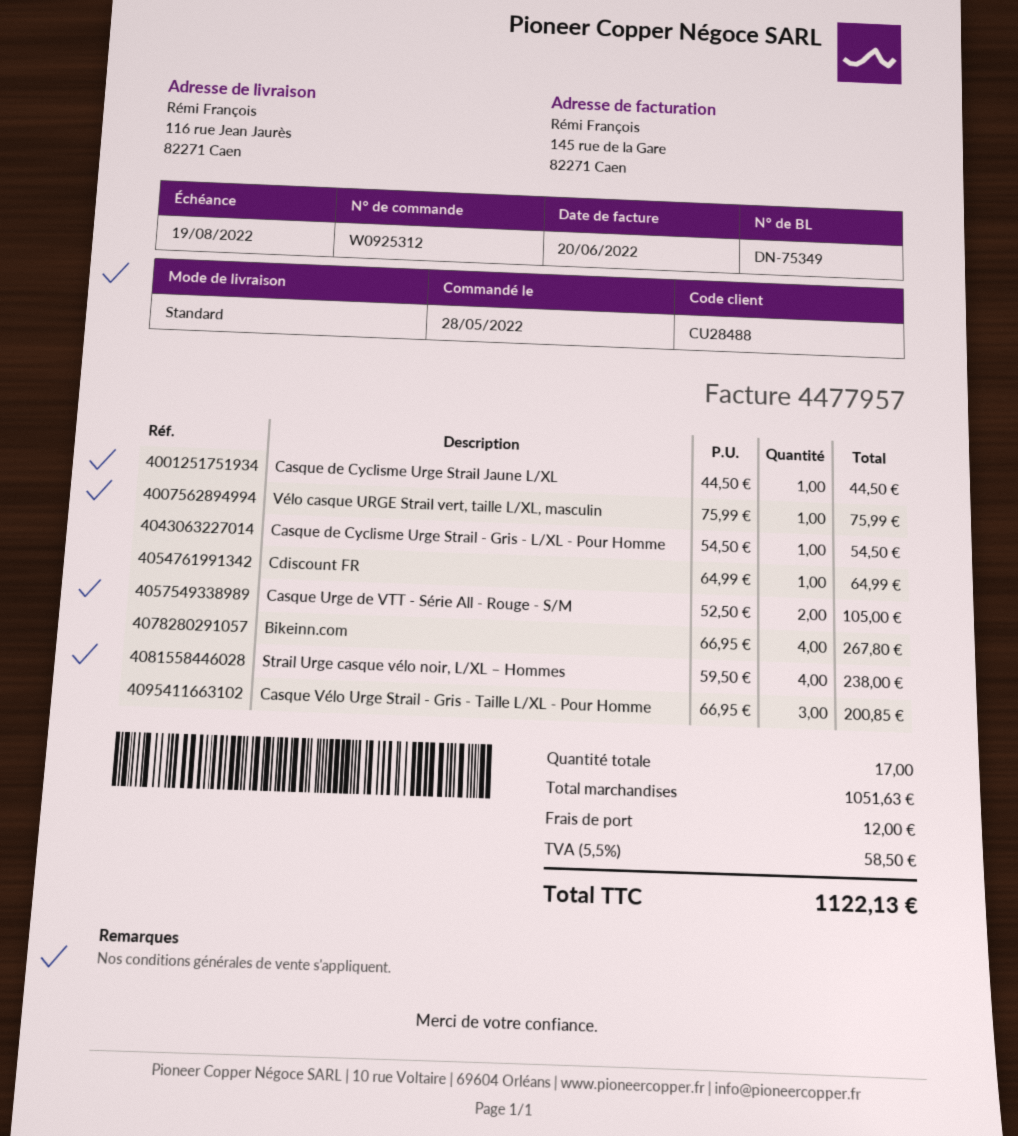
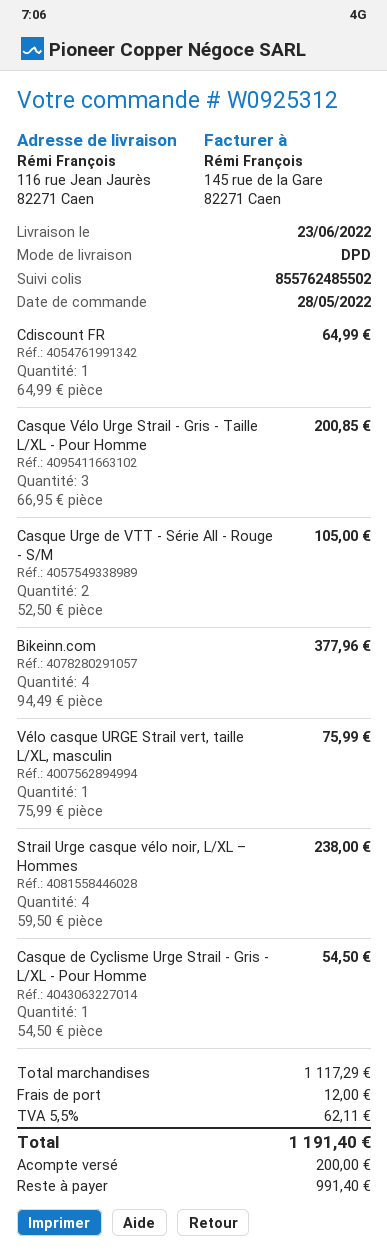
shipping method: standard -> DPD
Casque de Cyclisme Urge Strail Jaune L/XL: 1 x 44.50 = 44.50 -> none
Bikeinn.com: 4 x 66.95 = 267.80 -> 4 x 94.49 = 377.96
subtotal: 1051.63 -> 1117.29
tax: 5.5% = 58.50 -> 5.5% = 62.11
total: 1122.13 -> 1191.40

